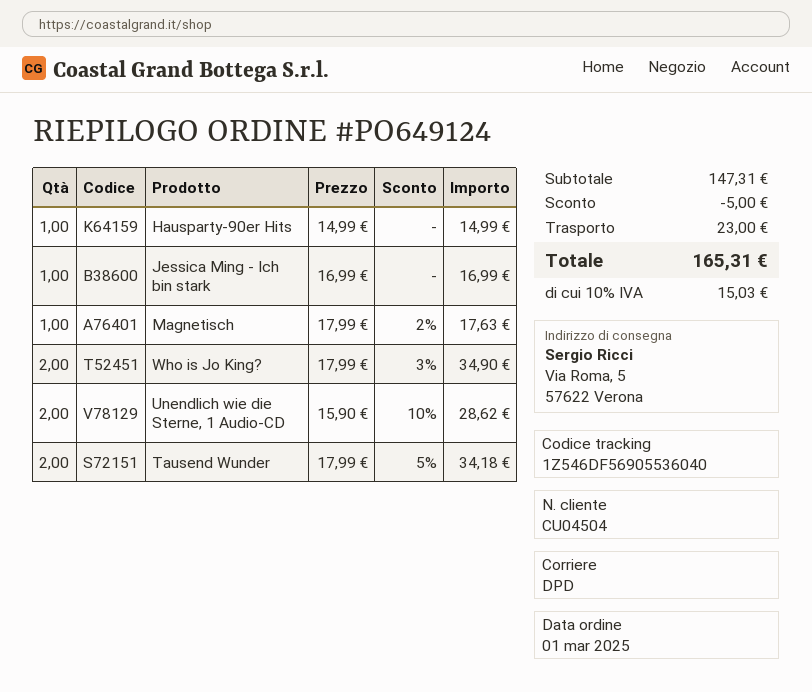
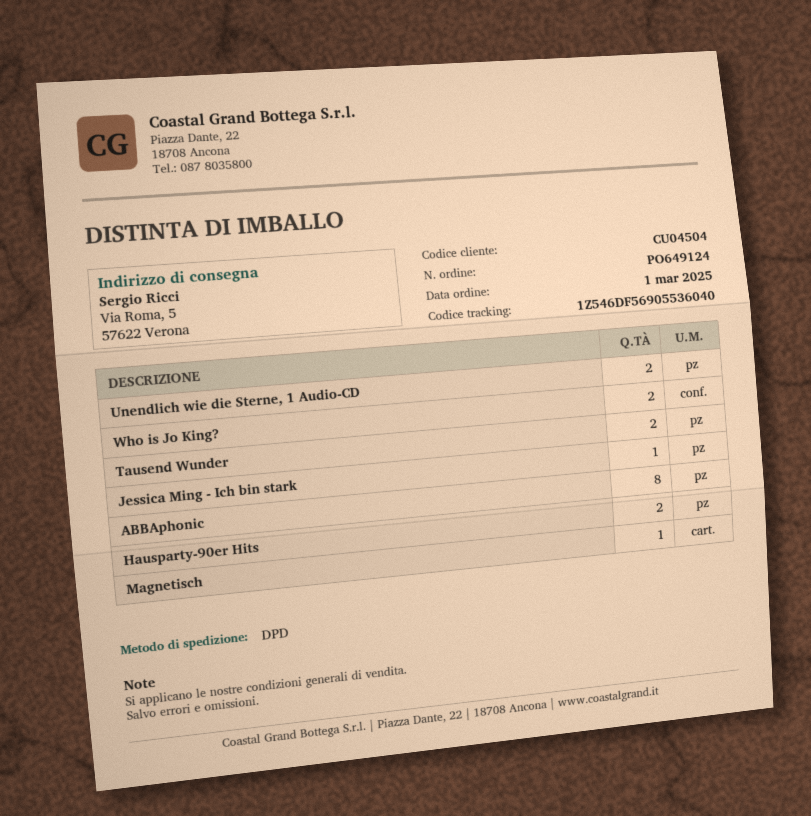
Hausparty-90er Hits: 1 -> 2
ABBAphonic: none -> 8

